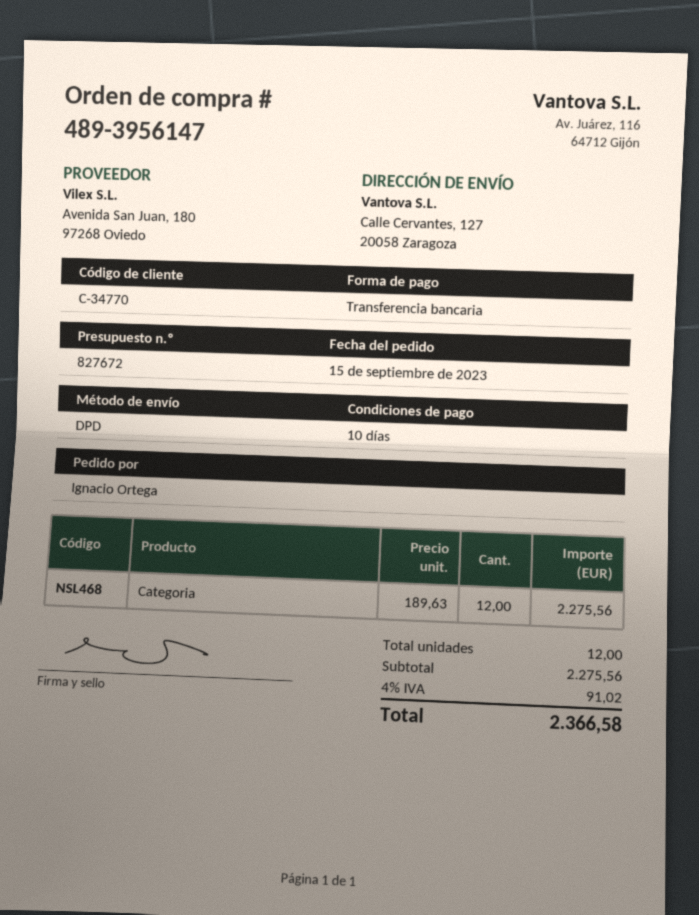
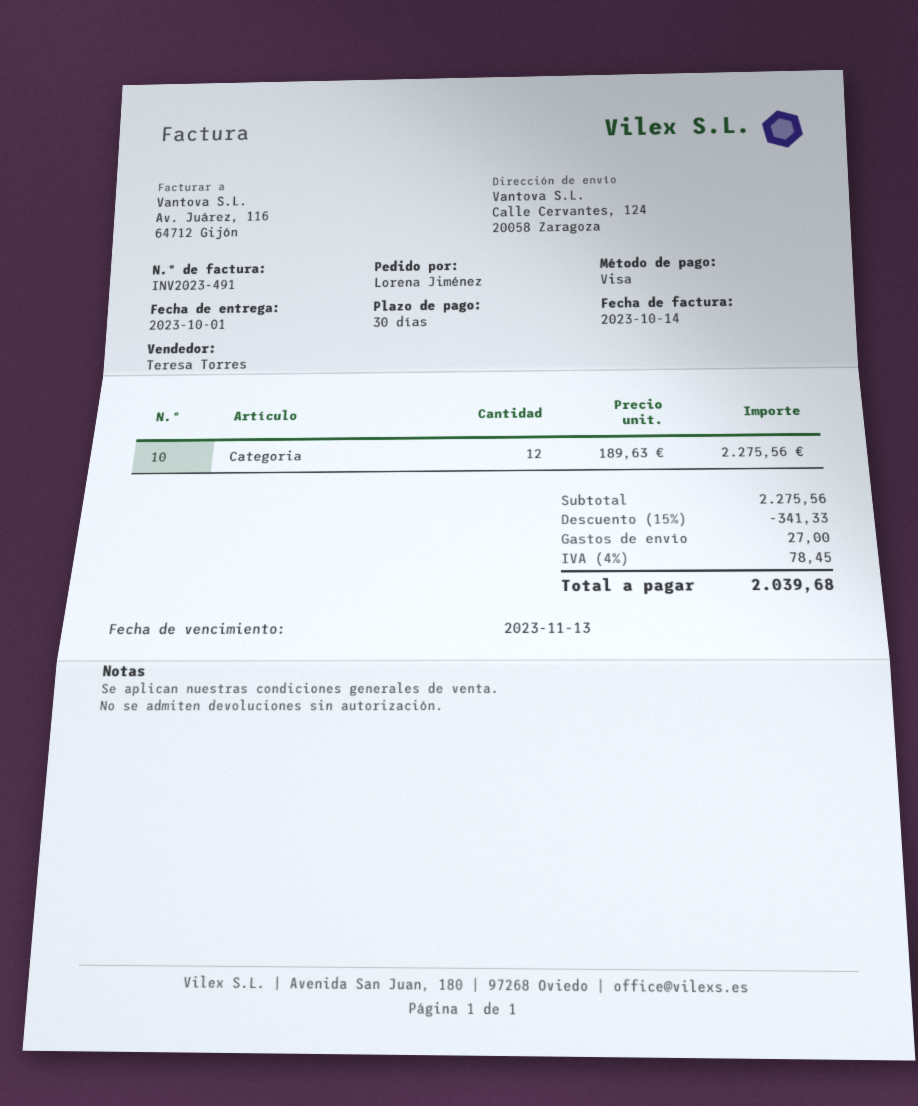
payment terms: 10 days -> 30 days
ordered by: Ignacio Ortega -> Lorena Jiménez
payment method: bank transfer -> Visa
ship to: Calle Cervantes, 127, 20058 Zaragoza -> Calle Cervantes, 124, 20058 Zaragoza
discount: none -> 15% = 341.33
shipping: none -> 27.00
tax: 4% = 91.02 -> 4% = 78.45
total: 2366.58 -> 2039.68

